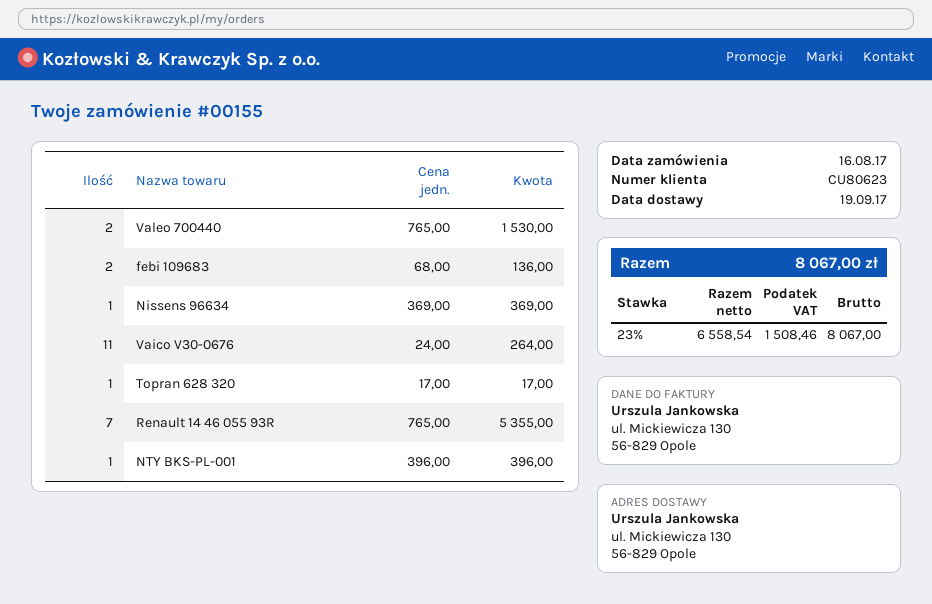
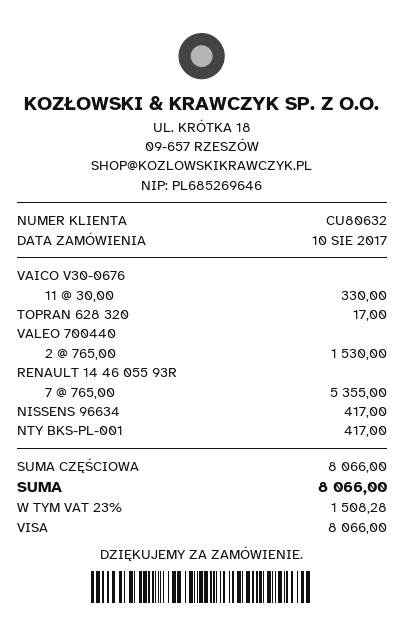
order date: 2017-08-16 -> 2017-08-10
customer number: CU80623 -> CU80632
febi 109683: 2 x 68.00 = 136.00 -> none
Nissens 96634: 1 x 369.00 = 369.00 -> 1 x 417.00 = 417.00
Vaico V30-0676: 11 x 24.00 = 264.00 -> 11 x 30.00 = 330.00
NTY BKS-PL-001: 1 x 396.00 = 396.00 -> 1 x 417.00 = 417.00
tax: 23% = 1508.46 -> 23% = 1508.28
total: 8067.00 -> 8066.00

